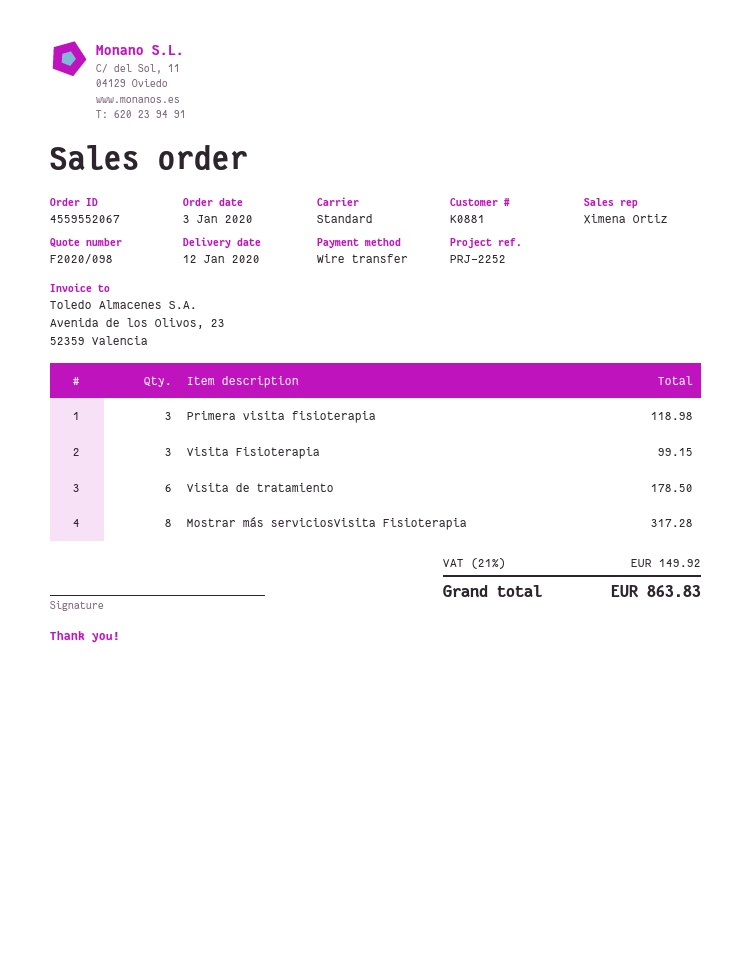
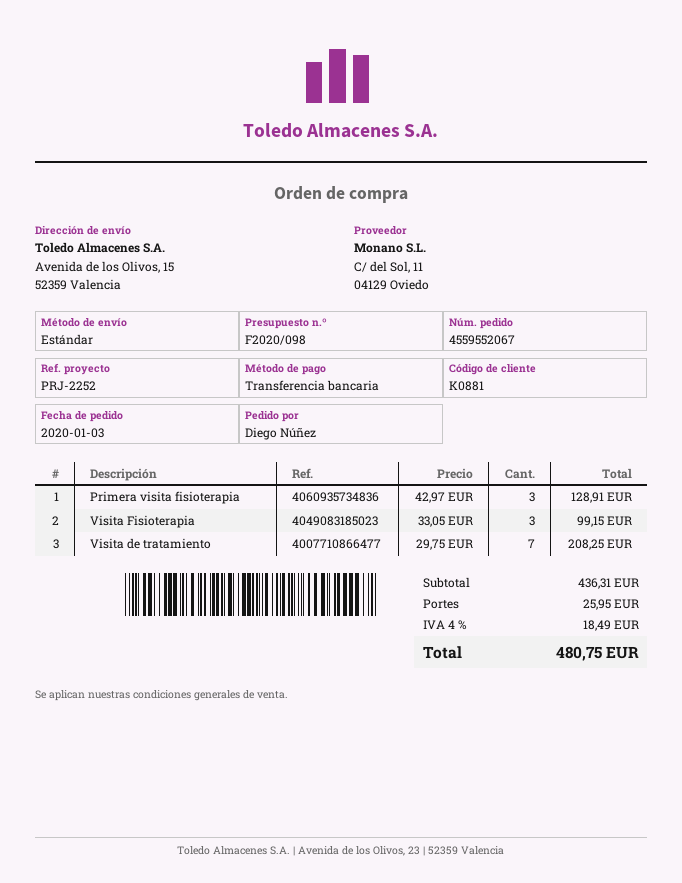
Primera visita fisioterapia: 3 for 118.98 -> 3 for 128.91
Visita de tratamiento: 6 for 178.50 -> 7 for 208.25
Mostrar más serviciosVisita Fisioterapia: 8 for 317.28 -> none
shipping: none -> 25.95
tax: 21% = 149.92 -> 4% = 18.49
total: 863.83 -> 480.75

